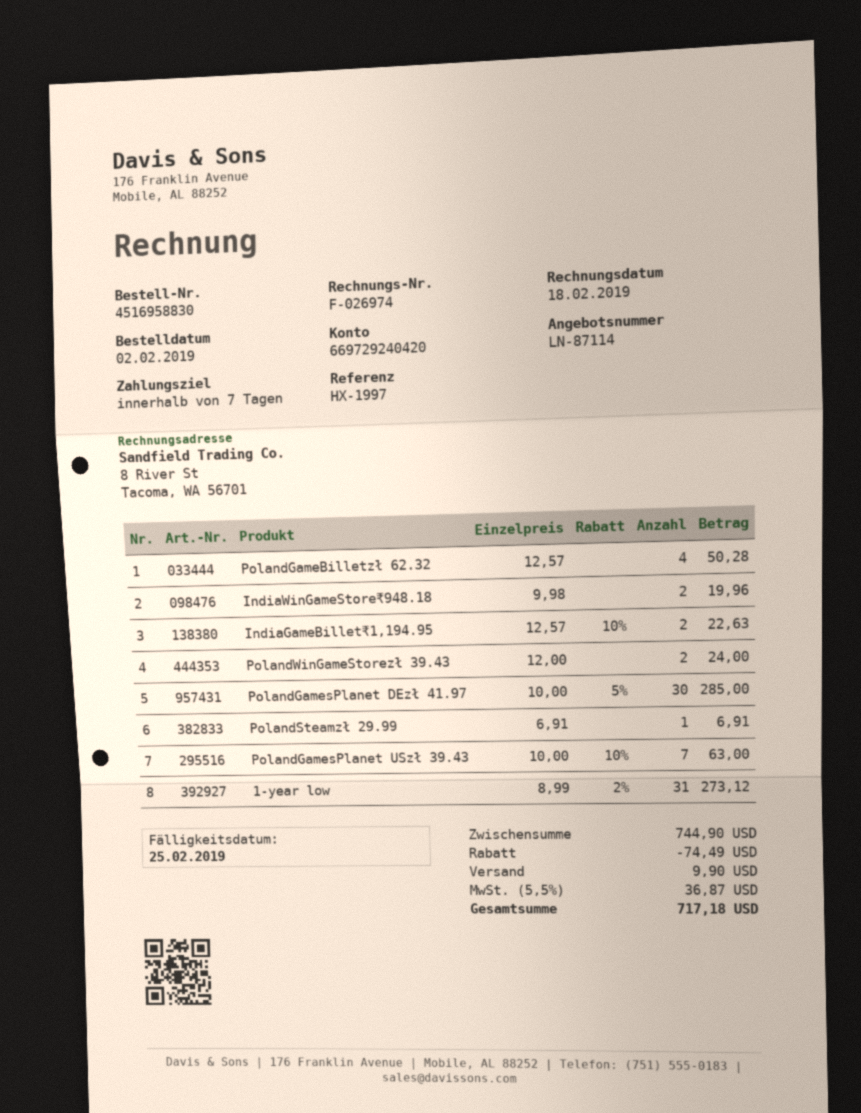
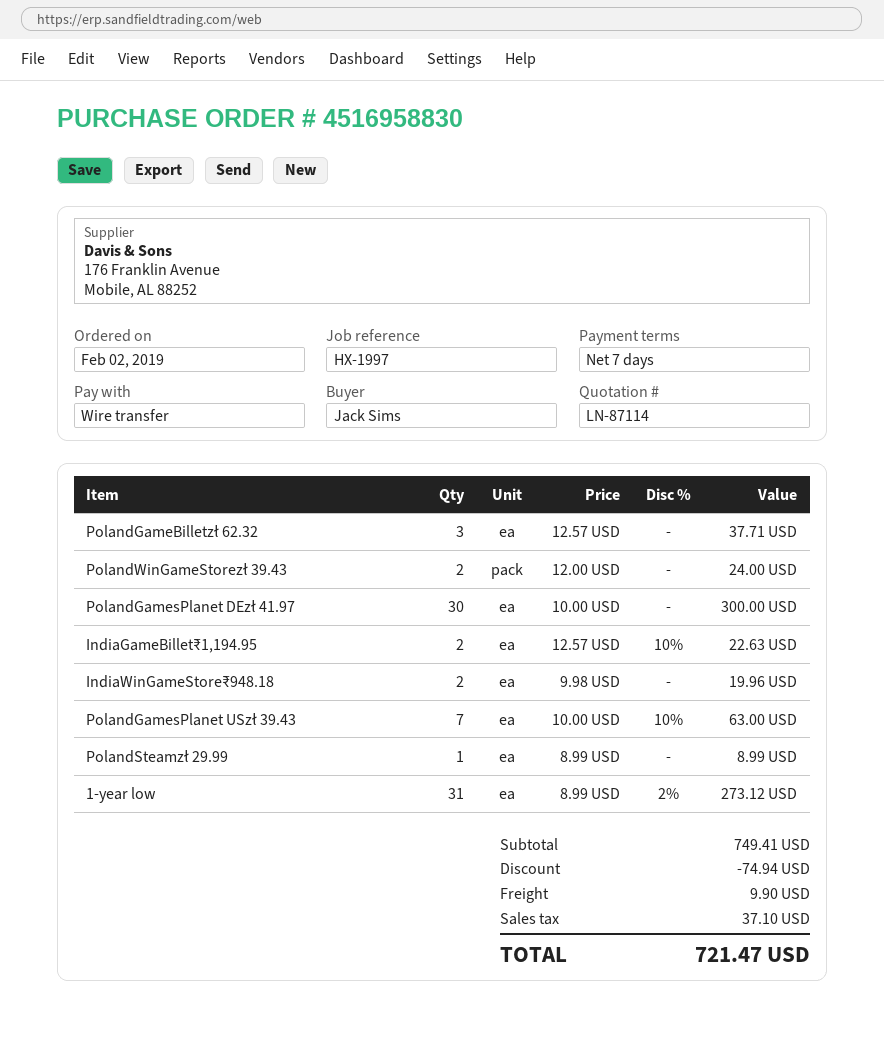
PolandGameBilletzł 62.32: 4 x 12.57 = 50.28 -> 3 x 12.57 = 37.71
PolandGamesPlanet DEzł 41.97: 30 x 10.00 - 5% = 285.00 -> 30 x 10.00 = 300.00
PolandSteamzł 29.99: 1 x 6.91 = 6.91 -> 1 x 8.99 = 8.99
subtotal: 744.90 -> 749.41
discount: 74.49 -> 74.94
tax: 36.87 -> 37.10
total: 717.18 -> 721.47

